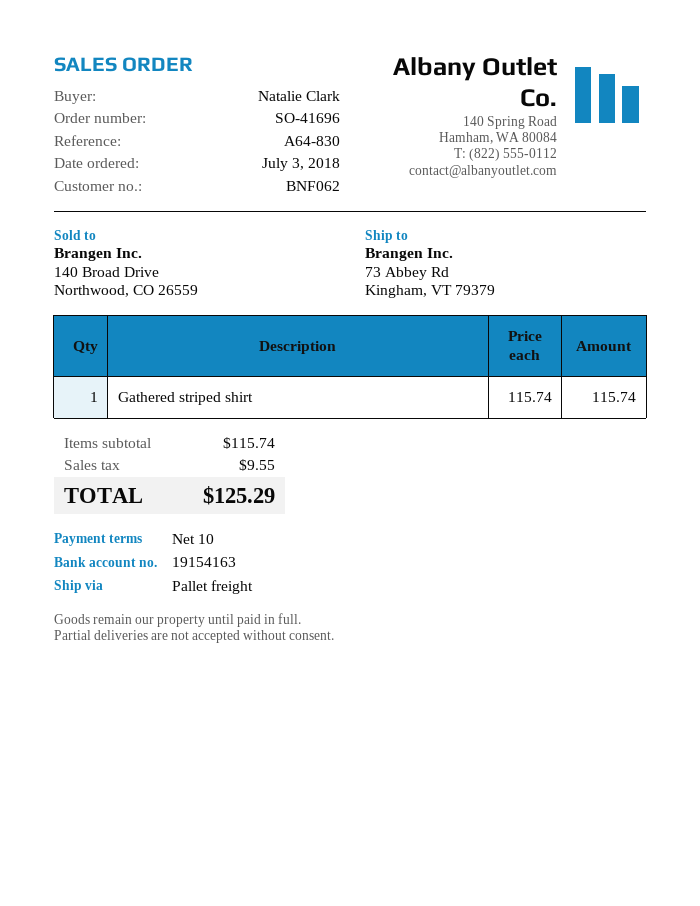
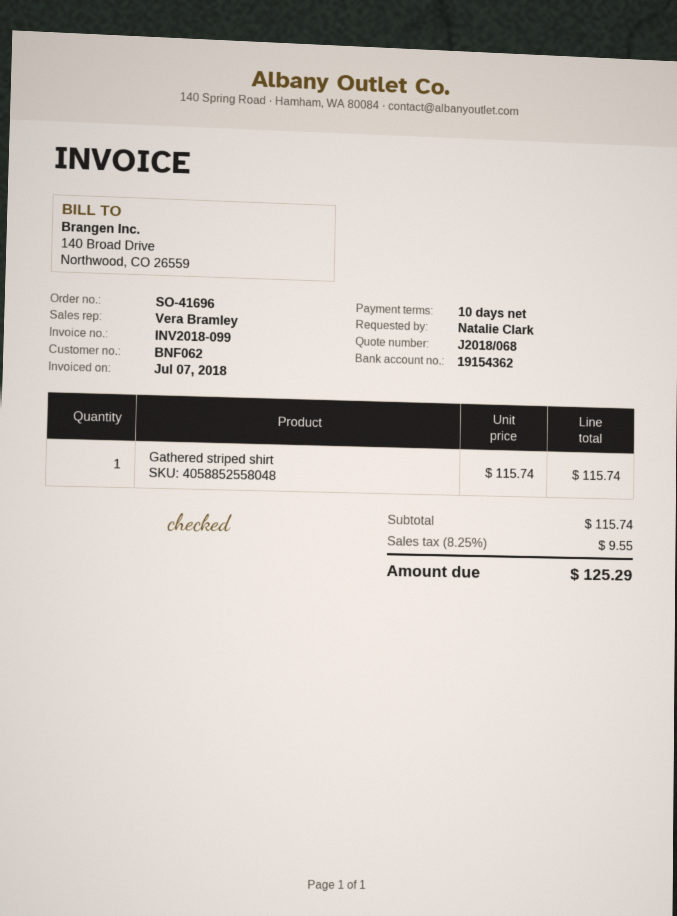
bank account: 19154163 -> 19154362

